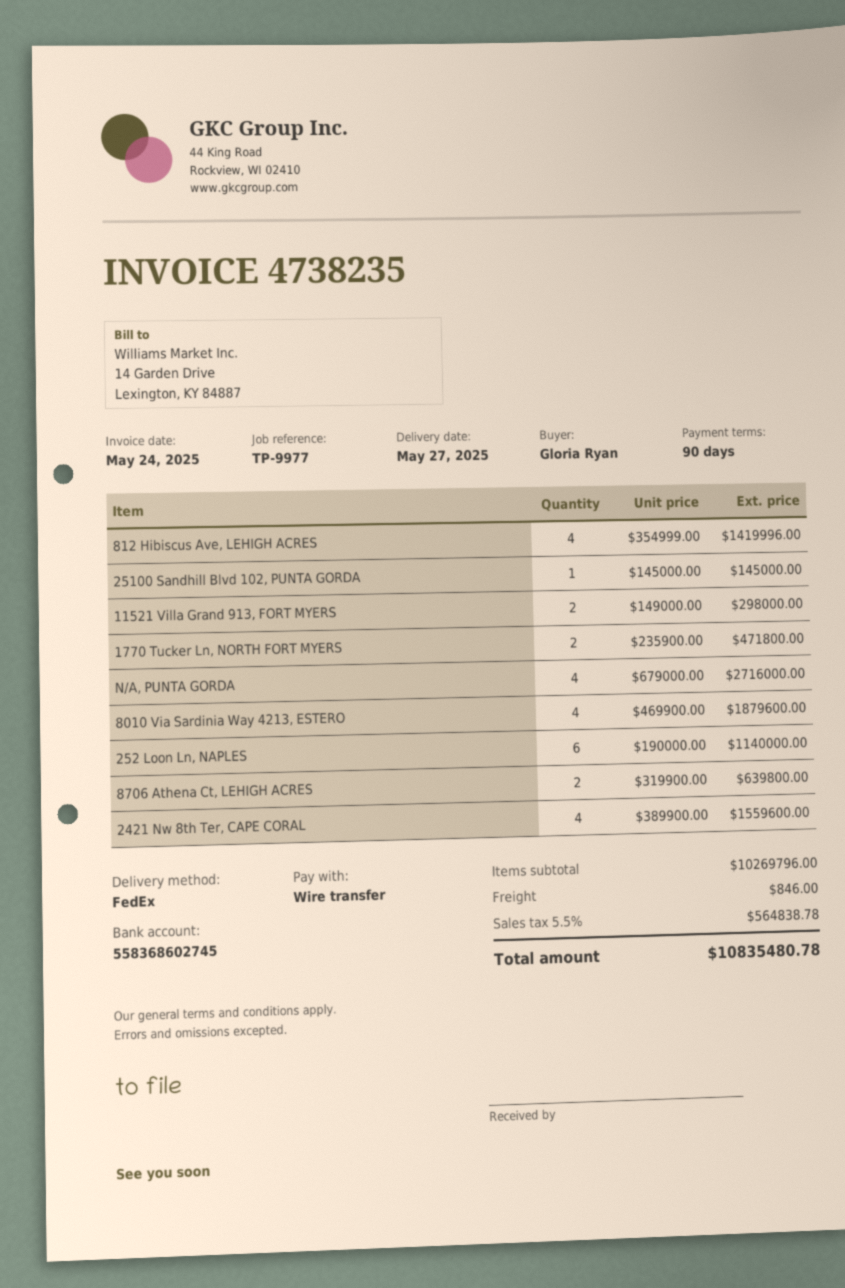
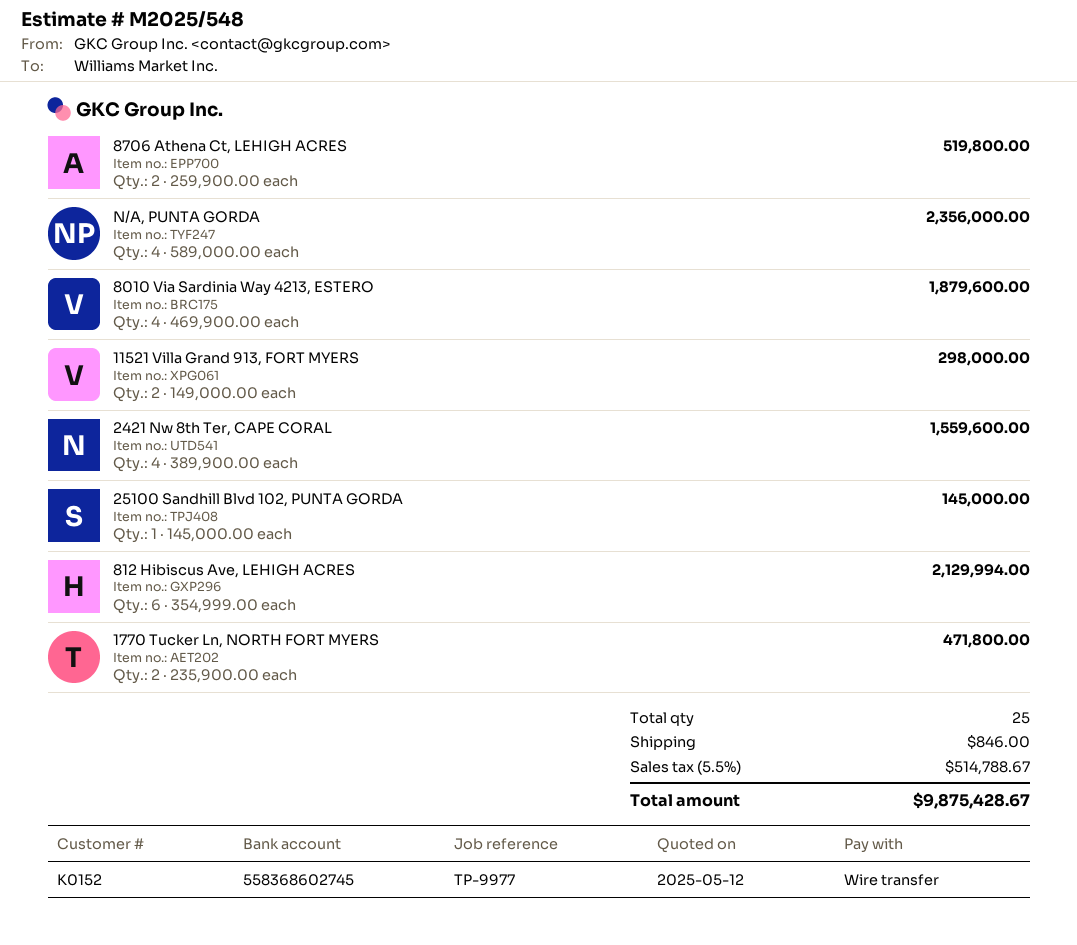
812 Hibiscus Ave, LEHIGH ACRES: 4 x 354999.00 = 1419996.00 -> 6 x 354999.00 = 2129994.00
N/A, PUNTA GORDA: 4 x 679000.00 = 2716000.00 -> 4 x 589000.00 = 2356000.00
252 Loon Ln, NAPLES: 6 x 190000.00 = 1140000.00 -> none
8706 Athena Ct, LEHIGH ACRES: 2 x 319900.00 = 639800.00 -> 2 x 259900.00 = 519800.00
tax: 5.5% = 564838.78 -> 5.5% = 514788.67
total: 10835480.78 -> 9875428.67

